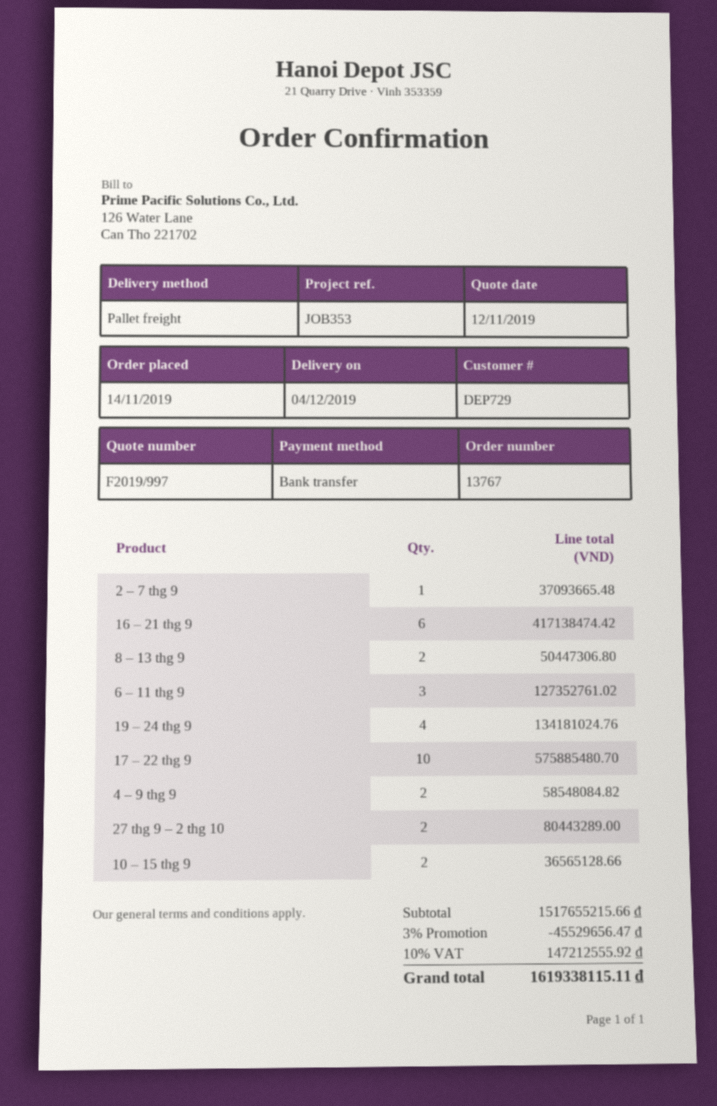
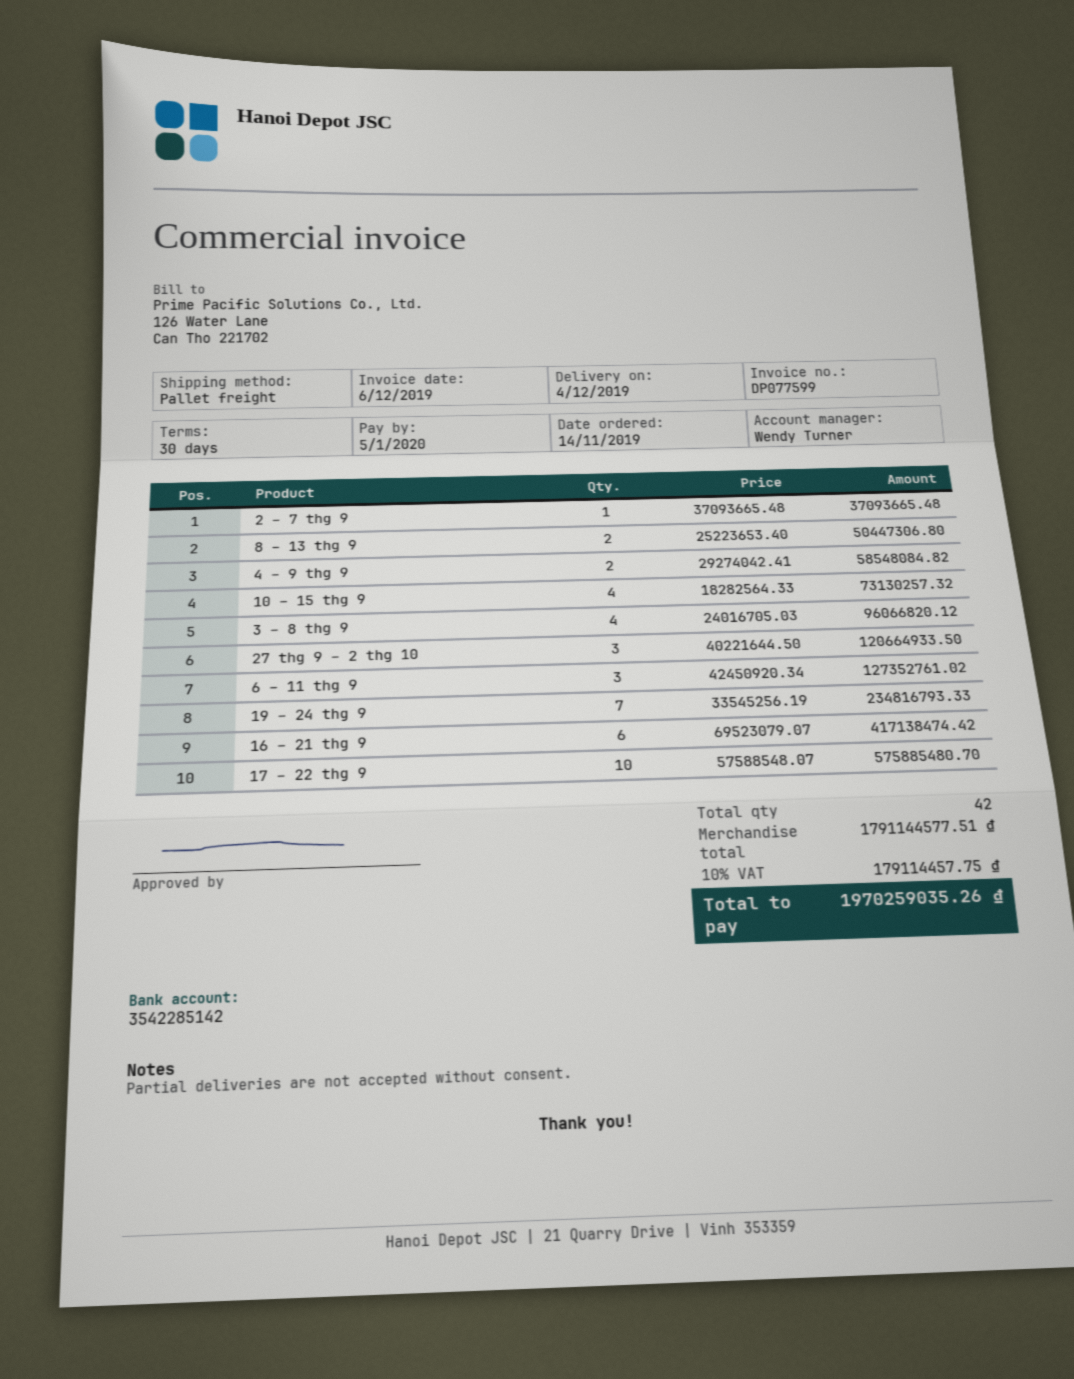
19 – 24 thg 9: 4 for 134181024.76 -> 7 for 234816793.33
27 thg 9 – 2 thg 10: 2 for 80443289.00 -> 3 for 120664933.50
10 – 15 thg 9: 2 for 36565128.66 -> 4 for 73130257.32
3 – 8 thg 9: none -> 4 for 96066820.12
subtotal: 1517655215.66 -> 1791144577.51
discount: 3% = 45529656.47 -> none
tax: 10% = 147212555.92 -> 10% = 179114457.75
total: 1619338115.11 -> 1970259035.26

